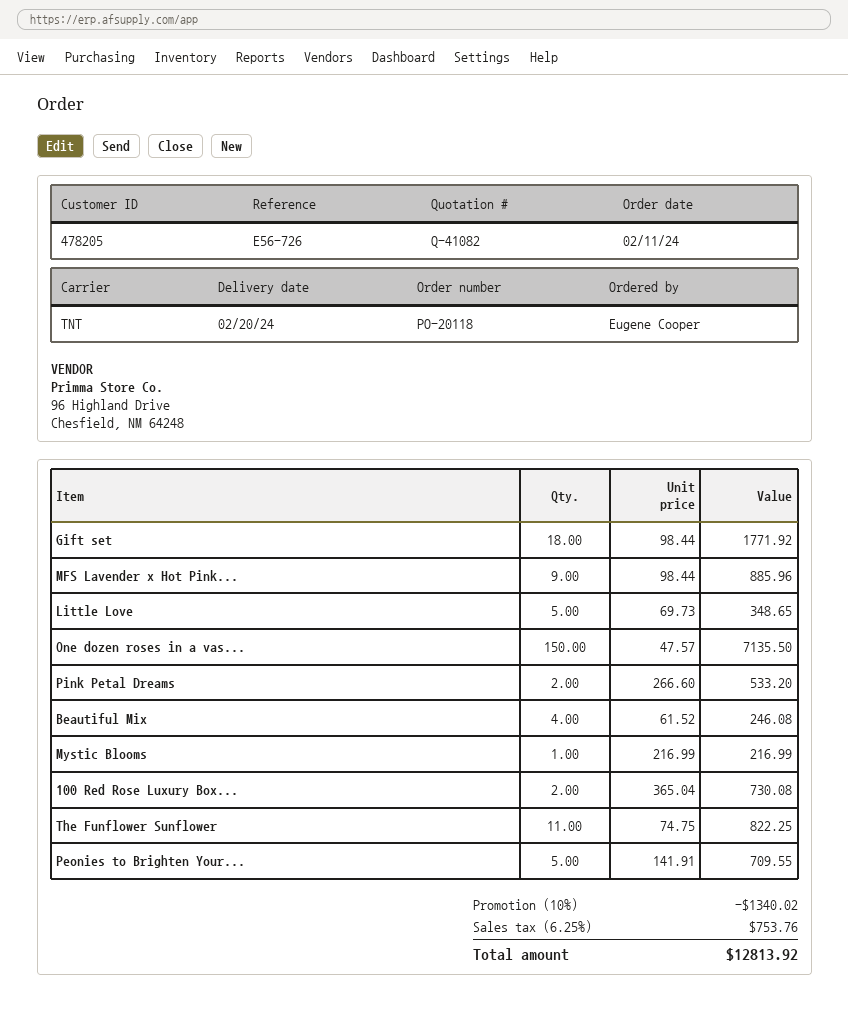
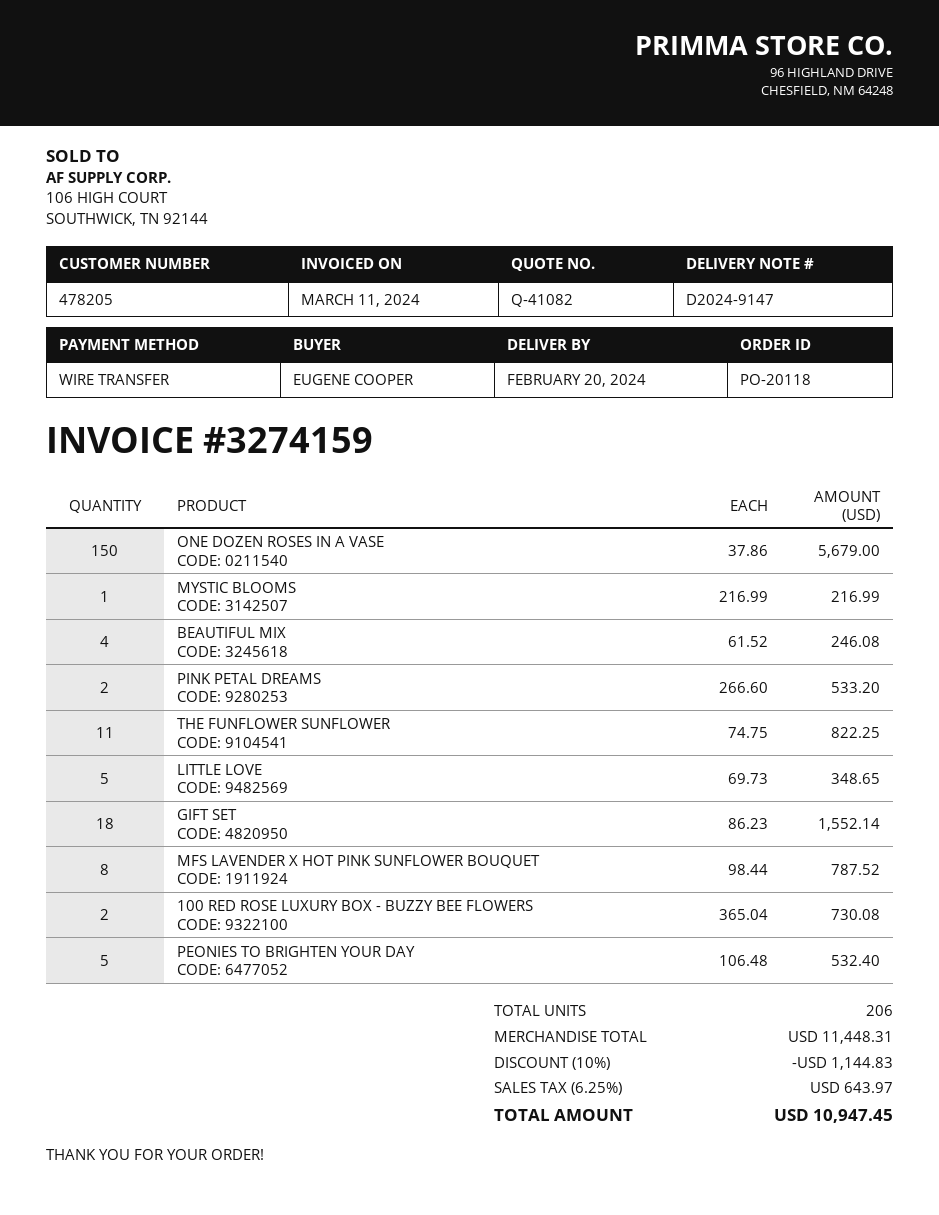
Gift set: 18 x 98.44 = 1771.92 -> 18 x 86.23 = 1552.14
MFS Lavender x Hot Pink...: 9 x 98.44 = 885.96 -> 8 x 98.44 = 787.52
One dozen roses in a vas...: 150 x 47.57 = 7135.50 -> 150 x 37.86 = 5679.00
Peonies to Brighten Your...: 5 x 141.91 = 709.55 -> 5 x 106.48 = 532.40
discount: 10% = 1340.02 -> 10% = 1144.83
tax: 6.25% = 753.76 -> 6.25% = 643.97
total: 12813.92 -> 10947.45

